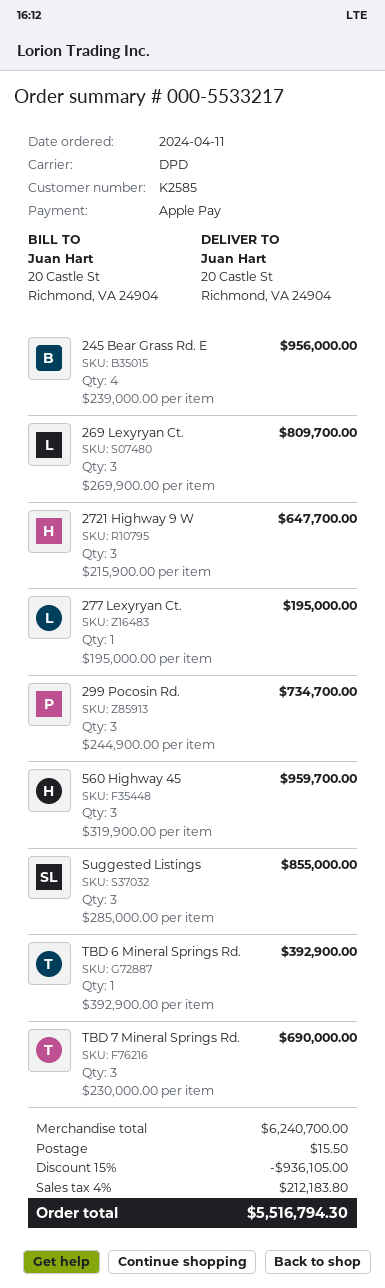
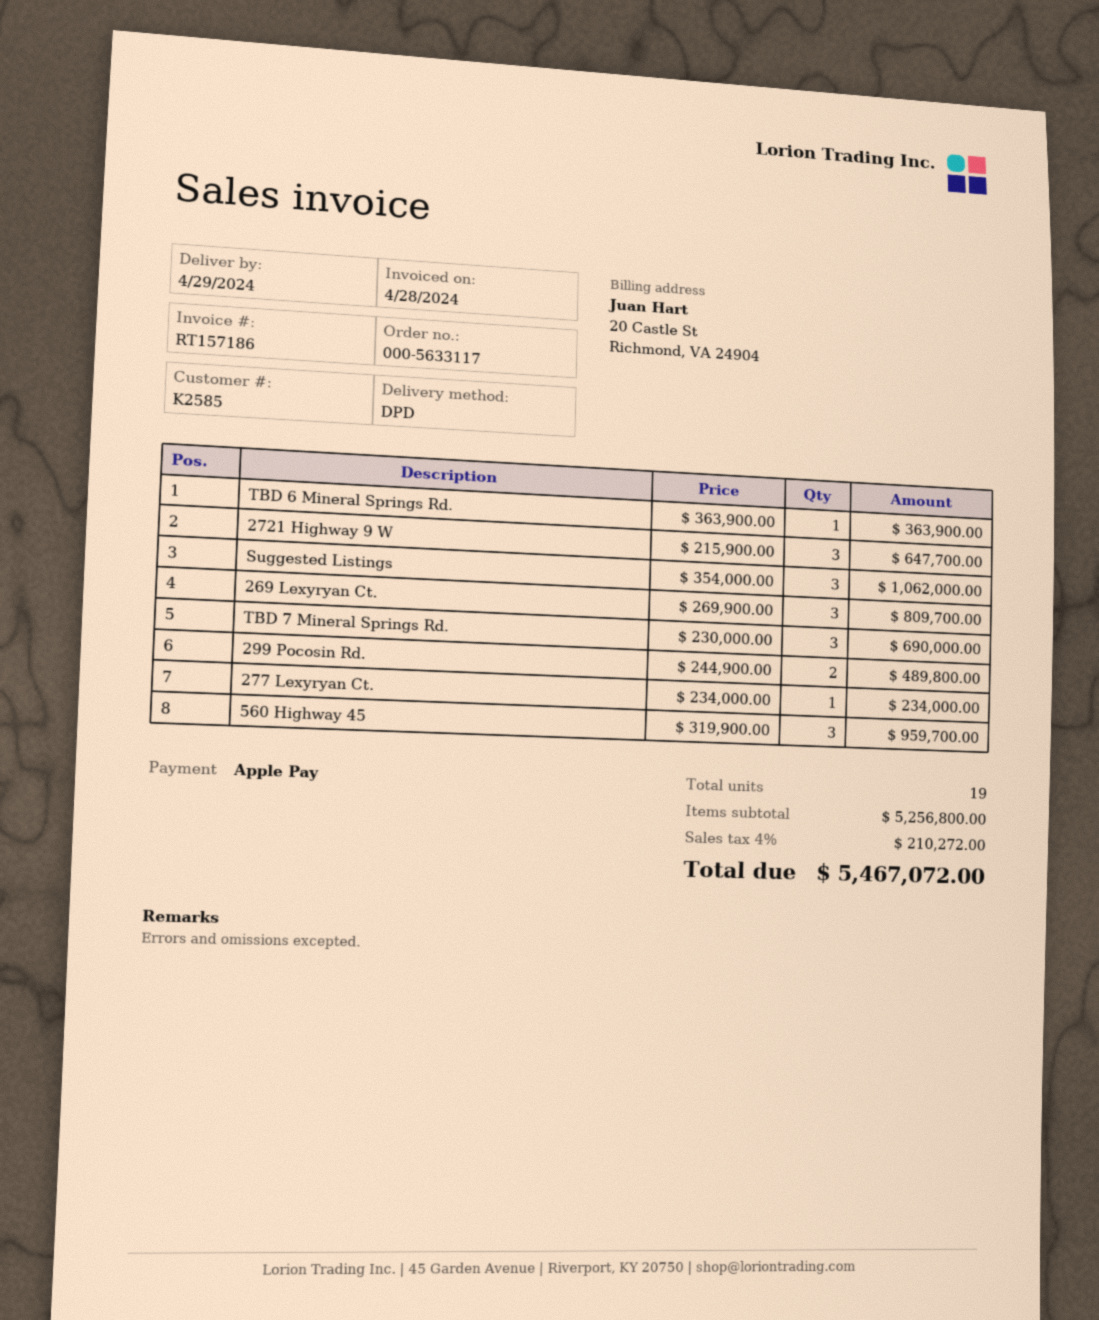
order number: 000-5533217 -> 000-5633117
245 Bear Grass Rd. E: 4 x 239000.00 = 956000.00 -> none
277 Lexyryan Ct.: 1 x 195000.00 = 195000.00 -> 1 x 234000.00 = 234000.00
299 Pocosin Rd.: 3 x 244900.00 = 734700.00 -> 2 x 244900.00 = 489800.00
Suggested Listings: 3 x 285000.00 = 855000.00 -> 3 x 354000.00 = 1062000.00
TBD 6 Mineral Springs Rd.: 1 x 392900.00 = 392900.00 -> 1 x 363900.00 = 363900.00
subtotal: 6240700.00 -> 5256800.00
discount: 15% = 936105.00 -> none
shipping: 15.50 -> none
tax: 4% = 212183.80 -> 4% = 210272.00
total: 5516794.30 -> 5467072.00

